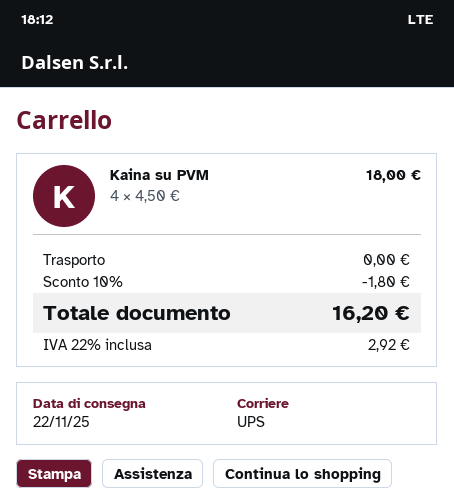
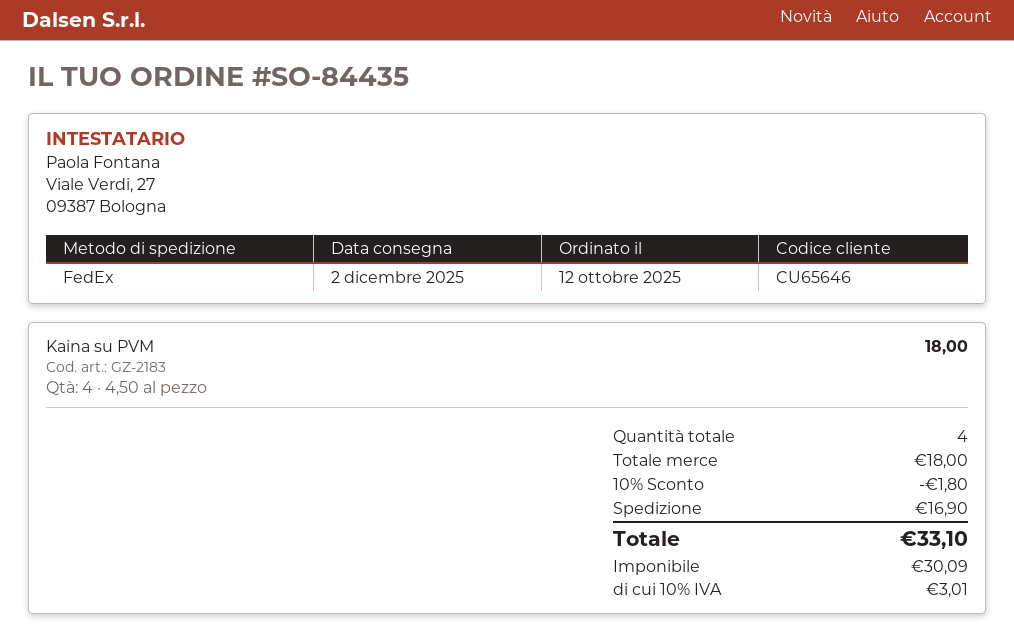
delivery date: 2025-11-22 -> 2025-12-02
shipping method: UPS -> FedEx
shipping: 0.00 -> 16.90
tax: 22% = 2.92 -> 10% = 3.01
total: 16.20 -> 33.10

